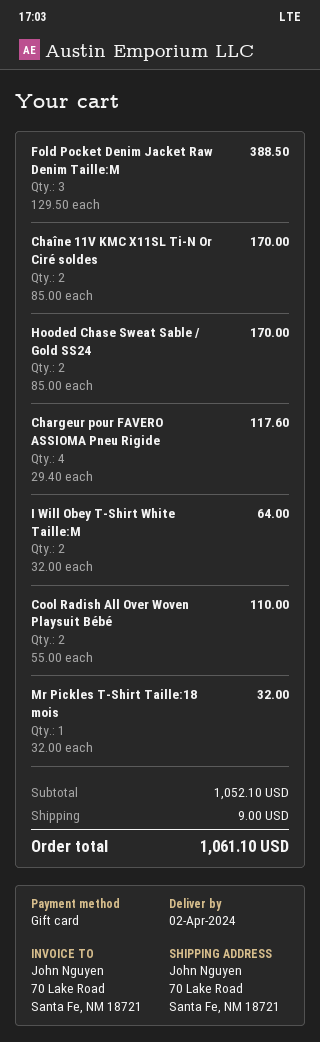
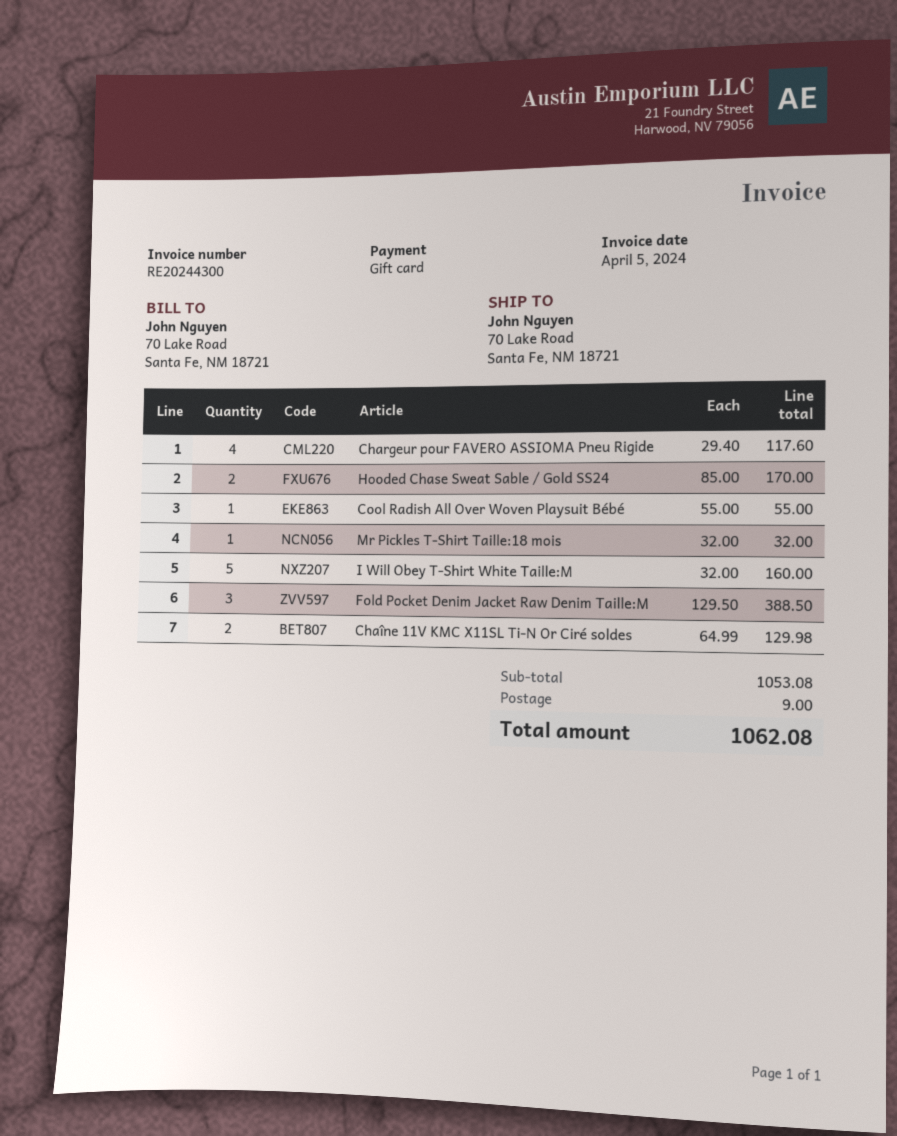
Chaîne 11V KMC X11SL Ti-N Or Ciré soldes: 2 x 85.00 = 170.00 -> 2 x 64.99 = 129.98
I Will Obey T-Shirt White Taille:M: 2 x 32.00 = 64.00 -> 5 x 32.00 = 160.00
Cool Radish All Over Woven Playsuit Bébé: 2 x 55.00 = 110.00 -> 1 x 55.00 = 55.00
subtotal: 1052.10 -> 1053.08
total: 1061.10 -> 1062.08

